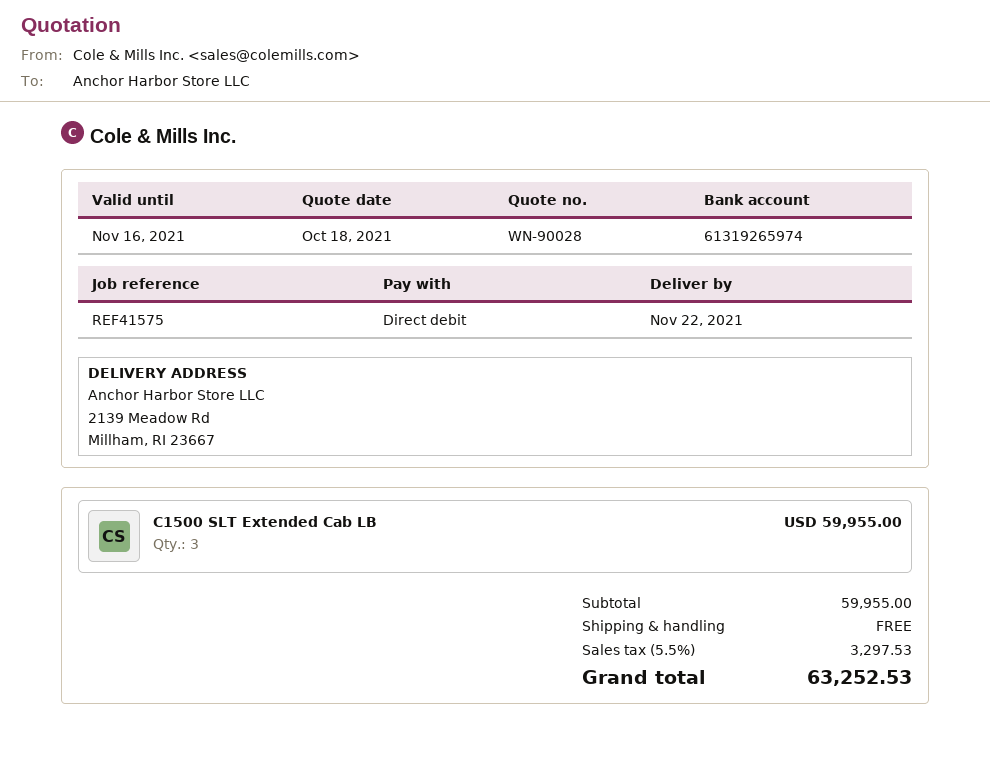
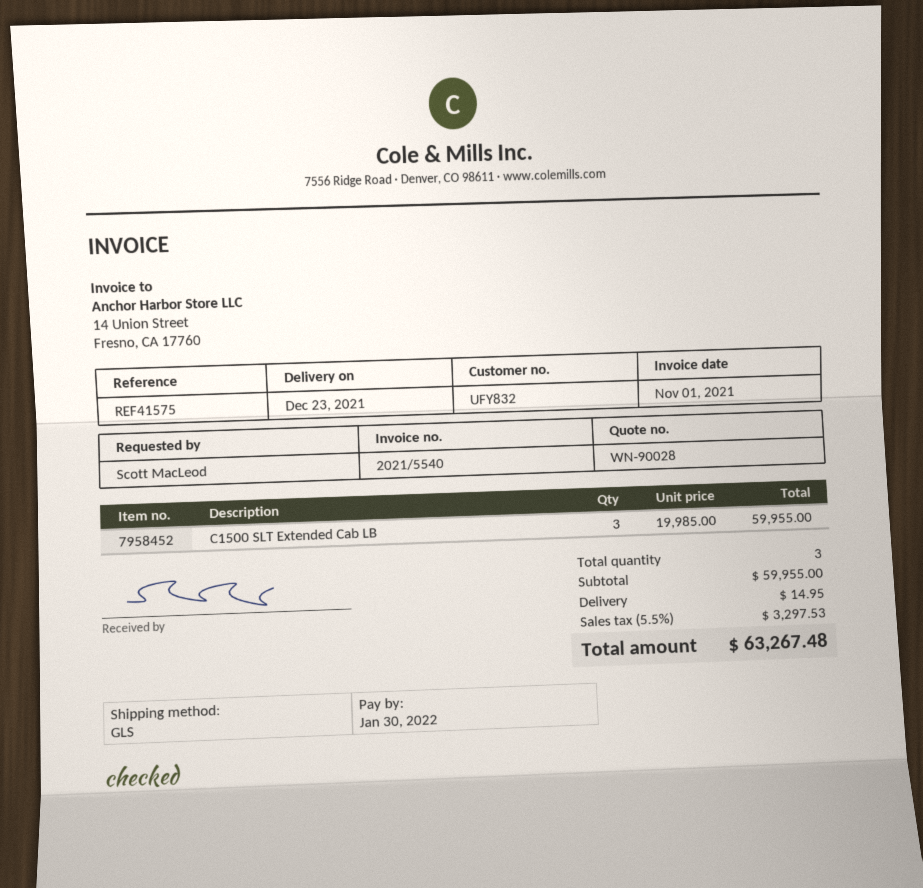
delivery date: 2021-11-22 -> 2021-12-23
shipping: 0.00 -> 14.95
total: 63252.53 -> 63267.48

